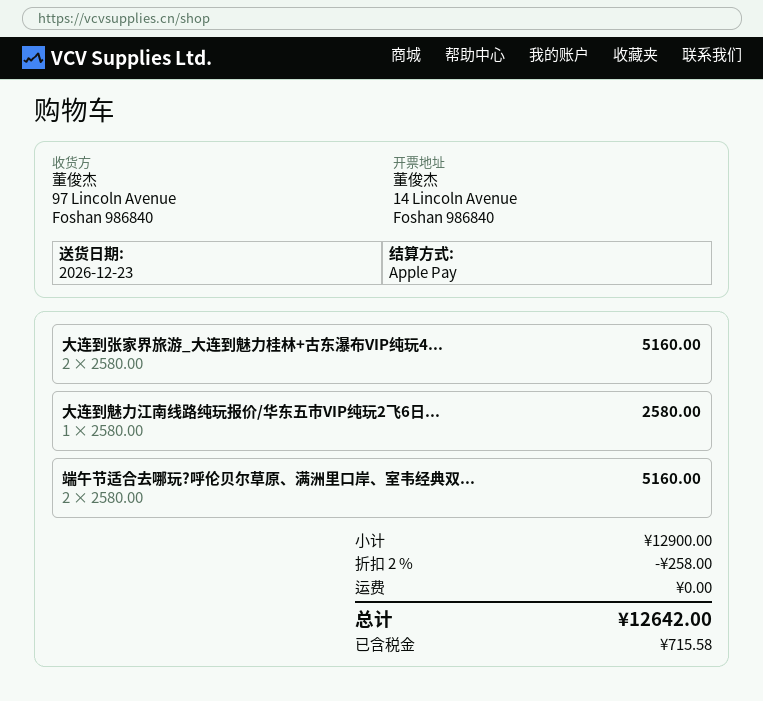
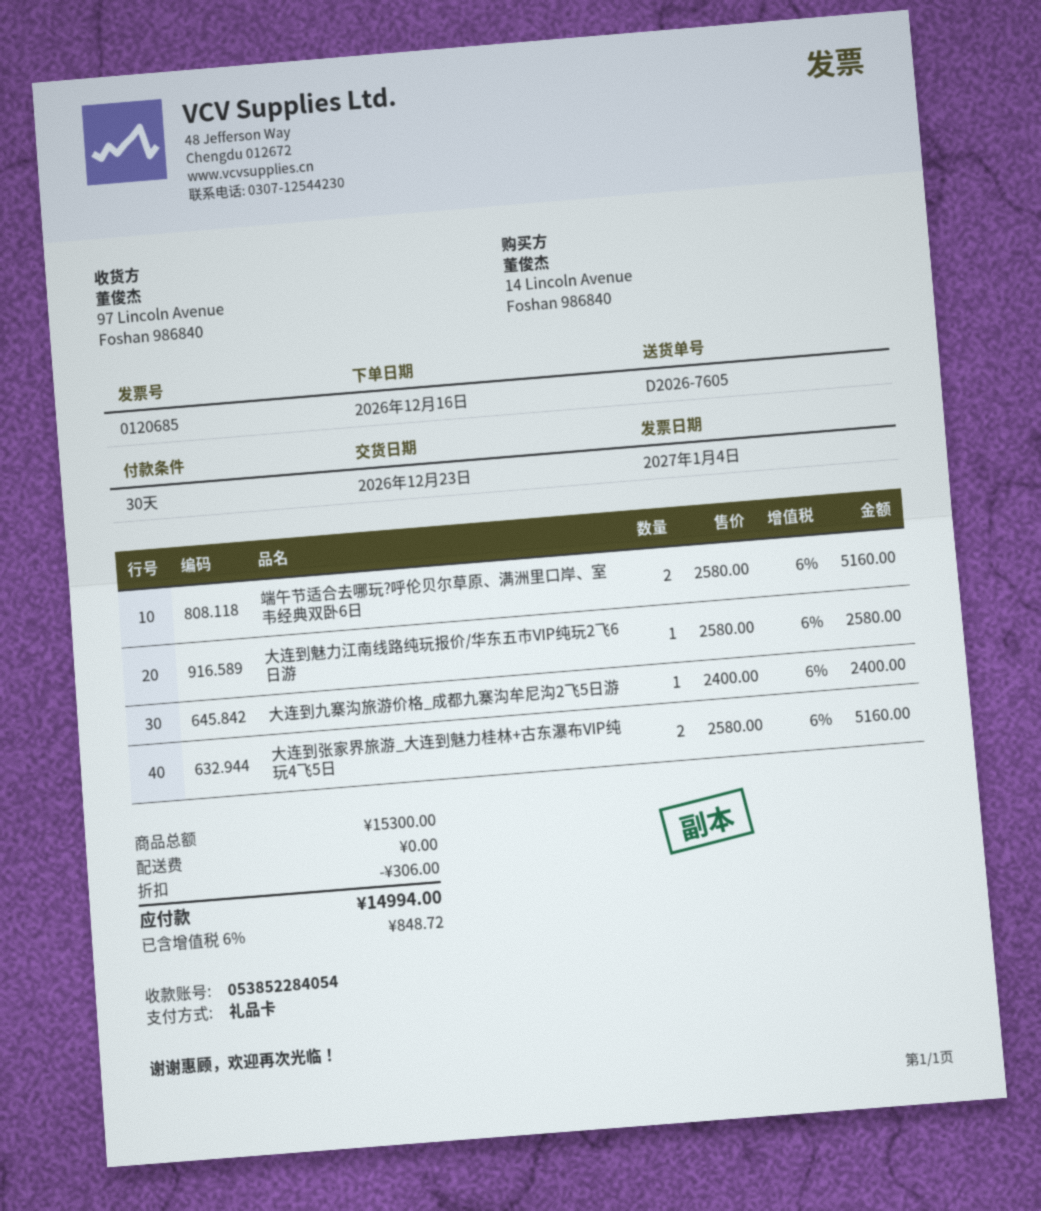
payment method: Apple Pay -> gift card
大连到九寨沟旅游价格_成都九寨沟牟尼沟2飞5日游: none -> 1 x 2400.00 = 2400.00
subtotal: 12900.00 -> 15300.00
discount: 258.00 -> 306.00
tax: 715.58 -> 848.72
total: 12642.00 -> 14994.00

